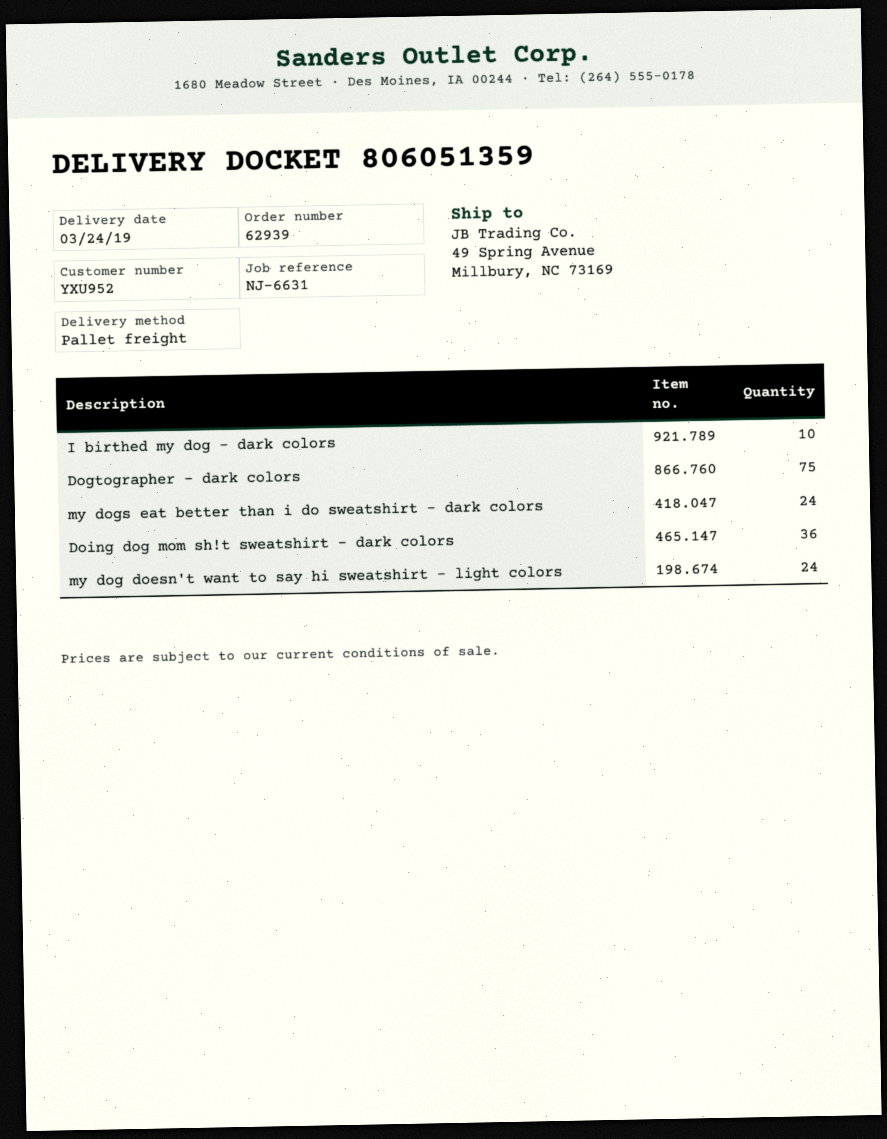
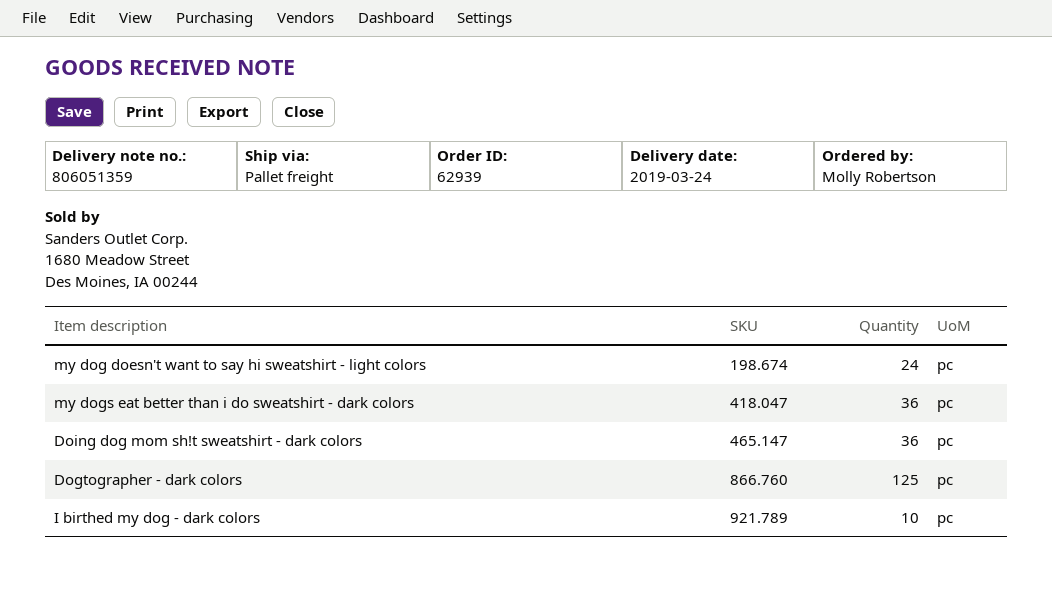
Dogtographer - dark colors: 75 -> 125
my dogs eat better than i do sweatshirt - dark colors: 24 -> 36

